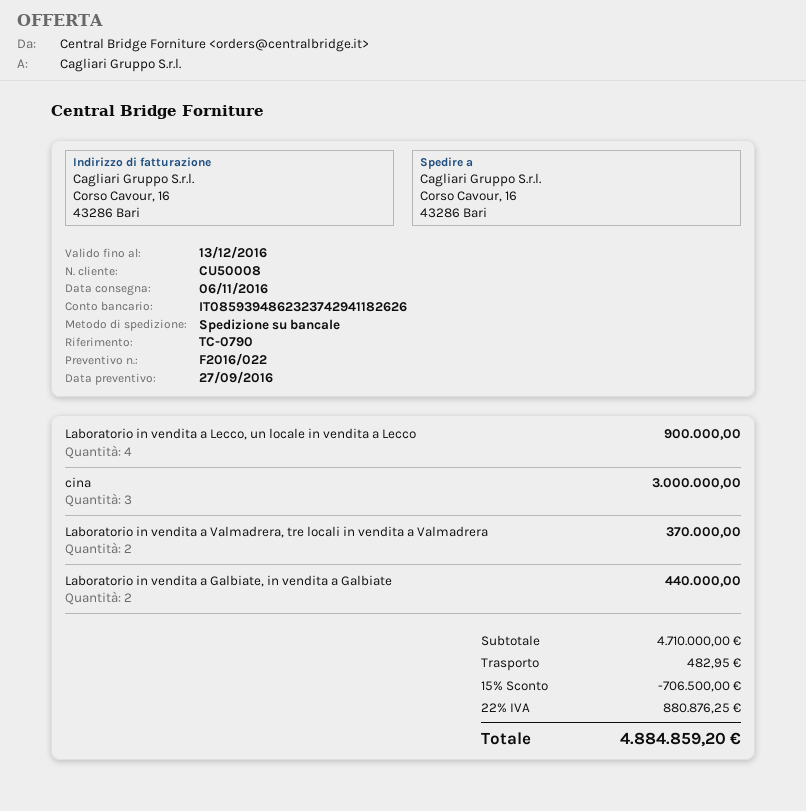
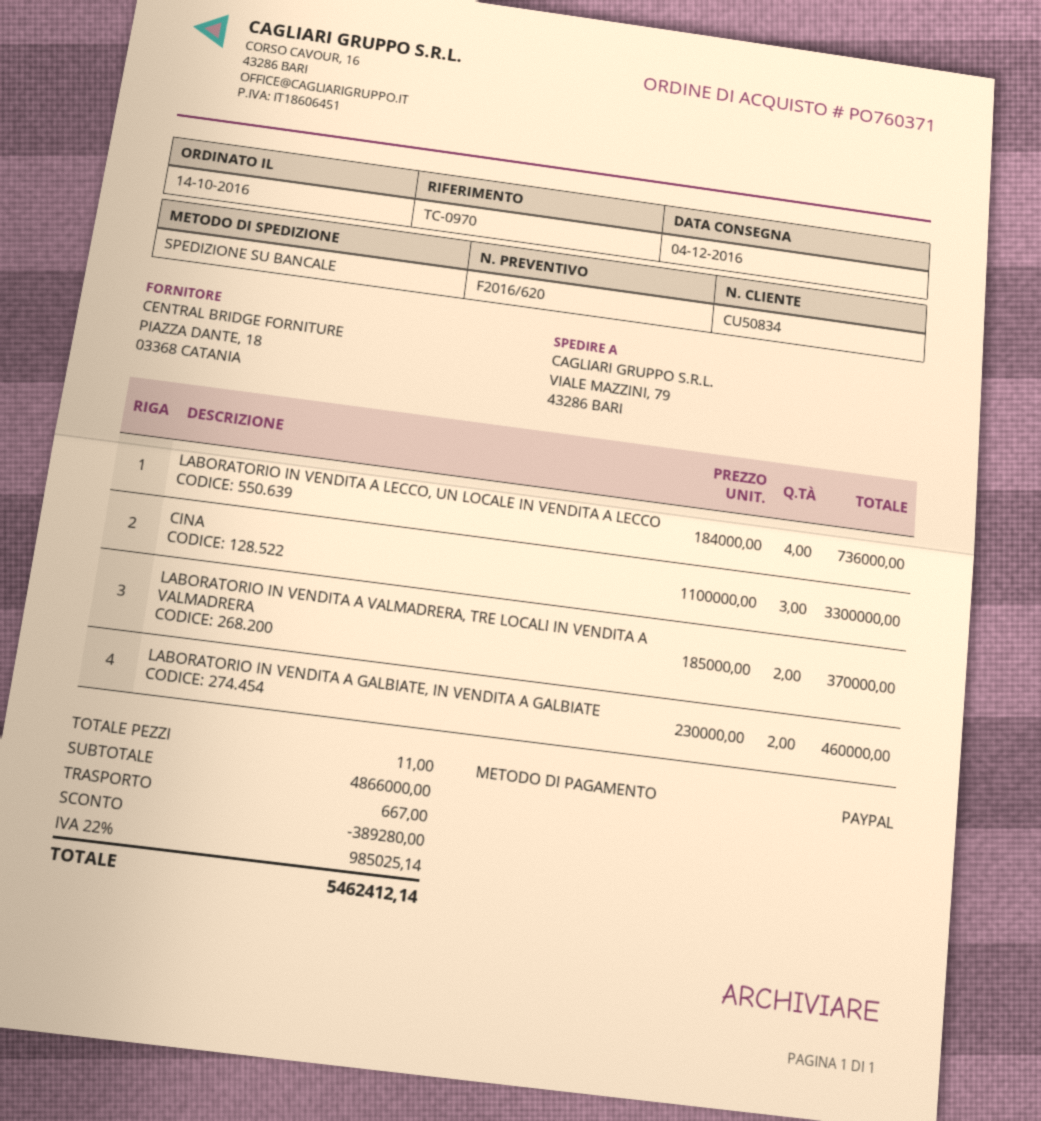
quote number: F2016/022 -> F2016/620
delivery date: 2016-11-06 -> 2016-12-04
customer number: CU50008 -> CU50834
reference: TC-0790 -> TC-0970
ship to: Corso Cavour, 16, 43286 Bari -> VIALE MAZZINI, 79, 43286 BARI
Laboratorio in vendita a Lecco, un locale in vendita a Lecco: 4 for 900000.00 -> 4 for 736000.00
cina: 3 for 3000000.00 -> 3 for 3300000.00
Laboratorio in vendita a Galbiate, in vendita a Galbiate: 2 for 440000.00 -> 2 for 460000.00
subtotal: 4710000.00 -> 4866000.00
discount: 706500.00 -> 389280.00
shipping: 482.95 -> 667.00
tax: 22% = 880876.25 -> 22% = 985025.14
total: 4884859.20 -> 5462412.14

